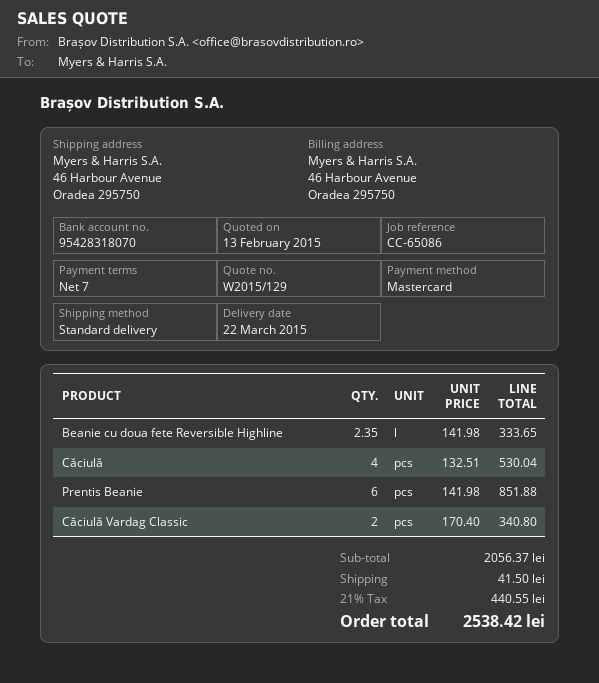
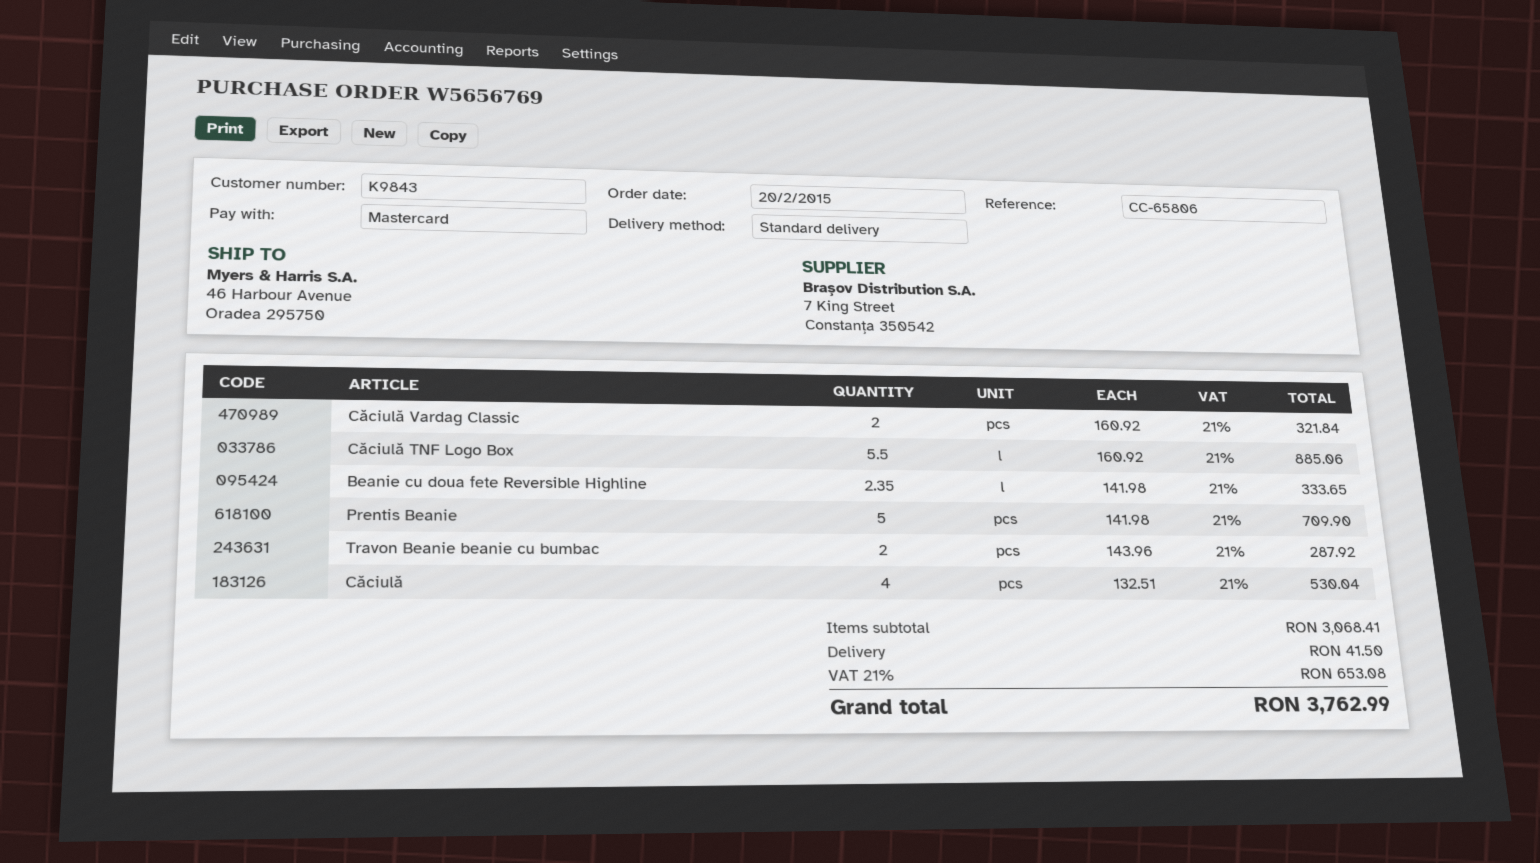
reference: CC-65086 -> CC-65806
Prentis Beanie: 6 x 141.98 = 851.88 -> 5 x 141.98 = 709.90
Căciulă Vardag Classic: 2 x 170.40 = 340.80 -> 2 x 160.92 = 321.84
Căciulă TNF Logo Box: none -> 5.5 x 160.92 = 885.06
Travon Beanie beanie cu bumbac: none -> 2 x 143.96 = 287.92
subtotal: 2056.37 -> 3068.41
tax: 21% = 440.55 -> 21% = 653.08
total: 2538.42 -> 3762.99

